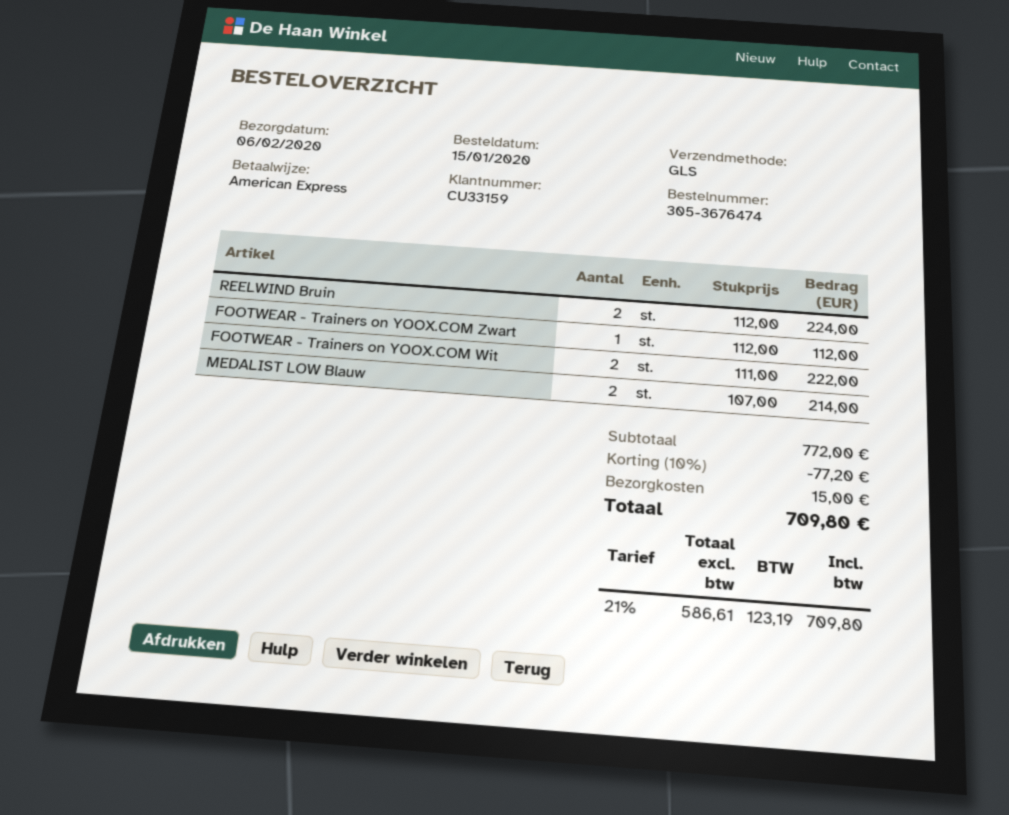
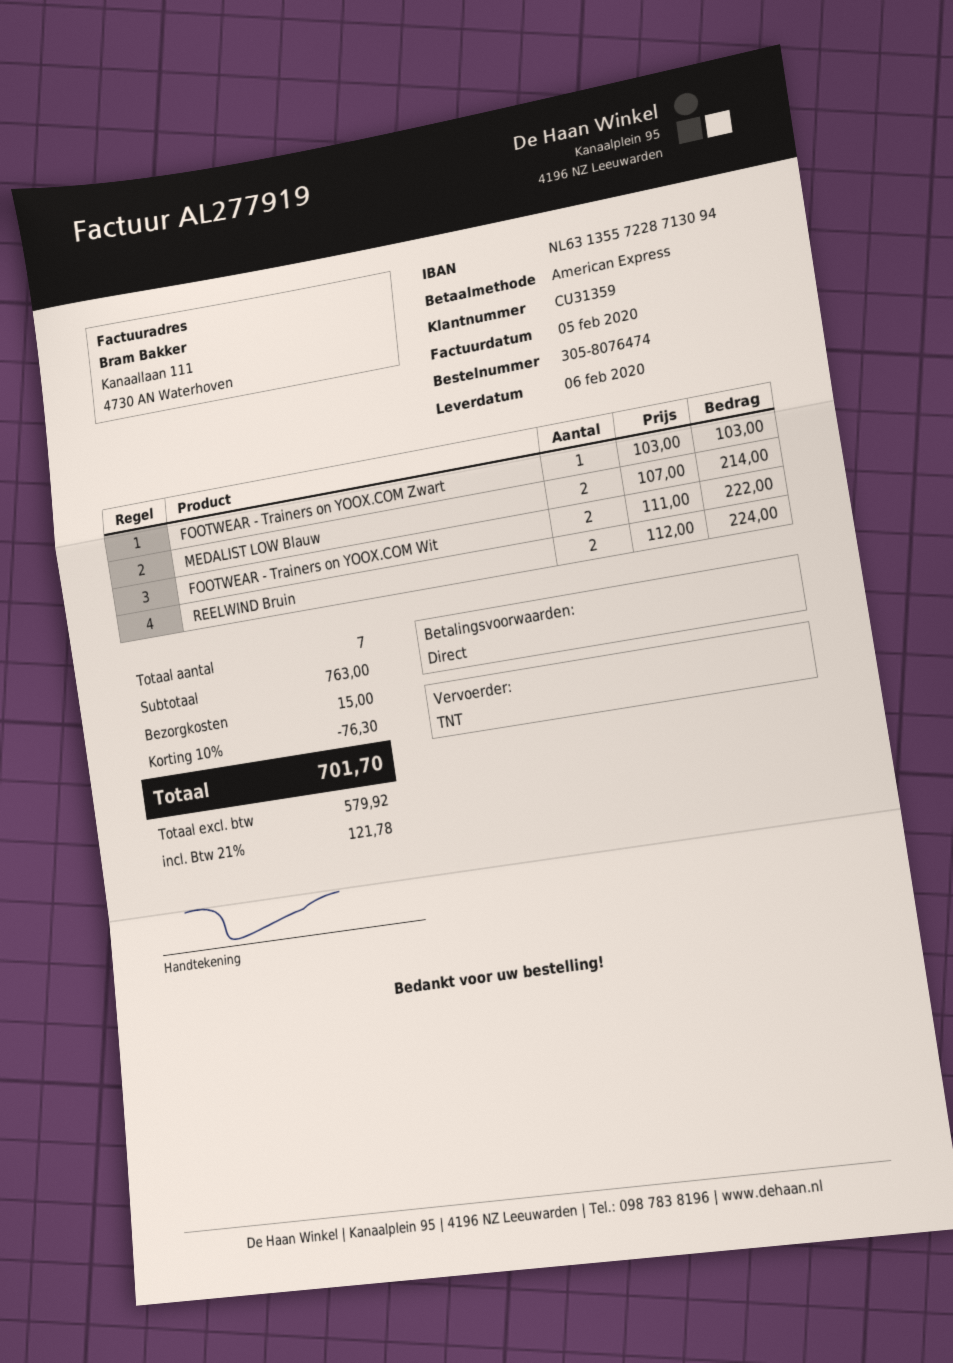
order number: 305-3676474 -> 305-8076474
customer number: CU33159 -> CU31359
shipping method: GLS -> TNT
FOOTWEAR - Trainers on YOOX.COM Zwart: 1 x 112.00 = 112.00 -> 1 x 103.00 = 103.00
subtotal: 772.00 -> 763.00
discount: 10% = 77.20 -> 10% = 76.30
net: 586.61 -> 579.92
tax: 21% = 123.19 -> 21% = 121.78
total: 709.80 -> 701.70

